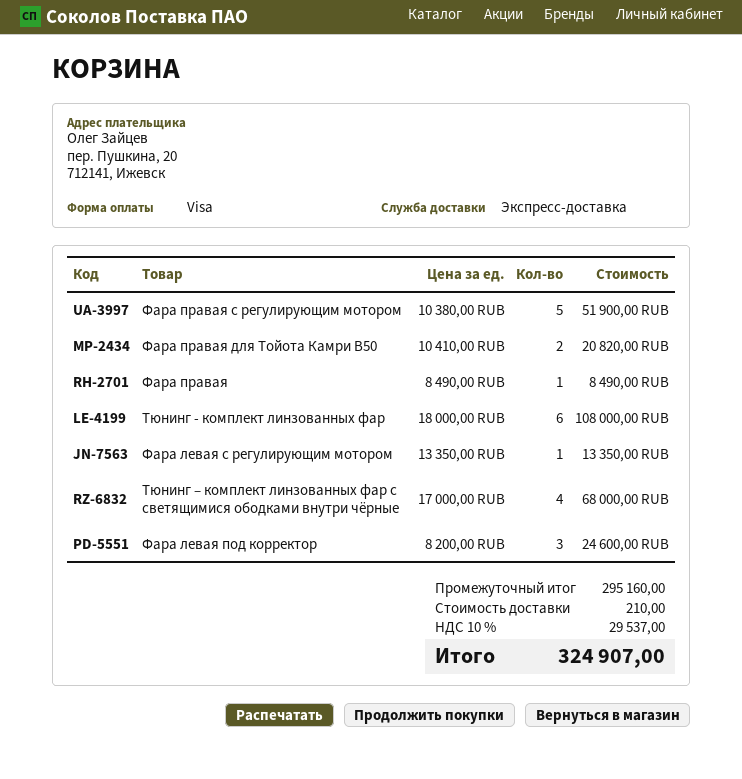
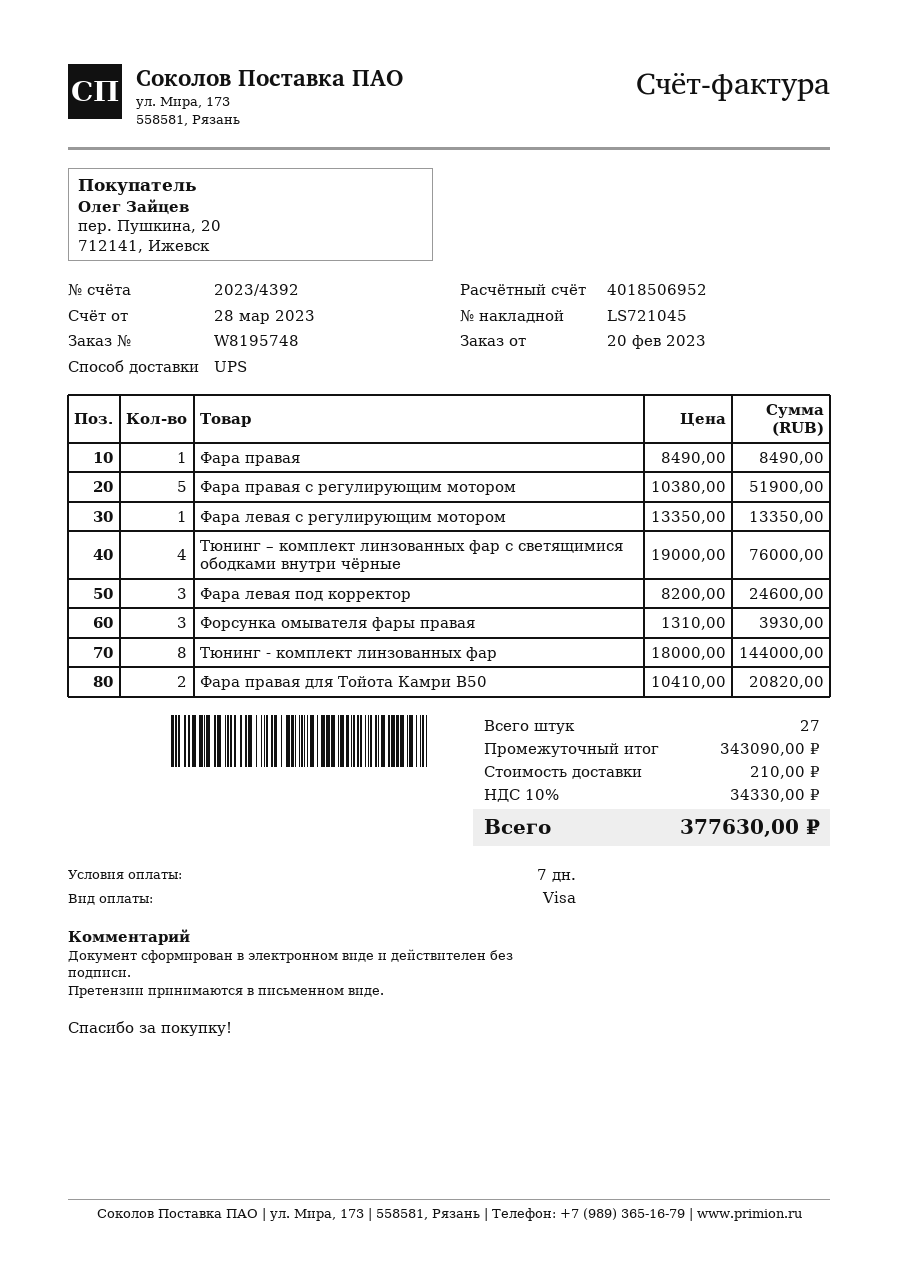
shipping method: express -> UPS
Тюнинг - комплект линзованных фар: 6 x 18000.00 = 108000.00 -> 8 x 18000.00 = 144000.00
Тюнинг – комплект линзованных фар с светящимися ободками внутри чёрные: 4 x 17000.00 = 68000.00 -> 4 x 19000.00 = 76000.00
Форсунка омывателя фары правая: none -> 3 x 1310.00 = 3930.00
subtotal: 295160.00 -> 343090.00
tax: 10% = 29537.00 -> 10% = 34330.00
total: 324907.00 -> 377630.00

